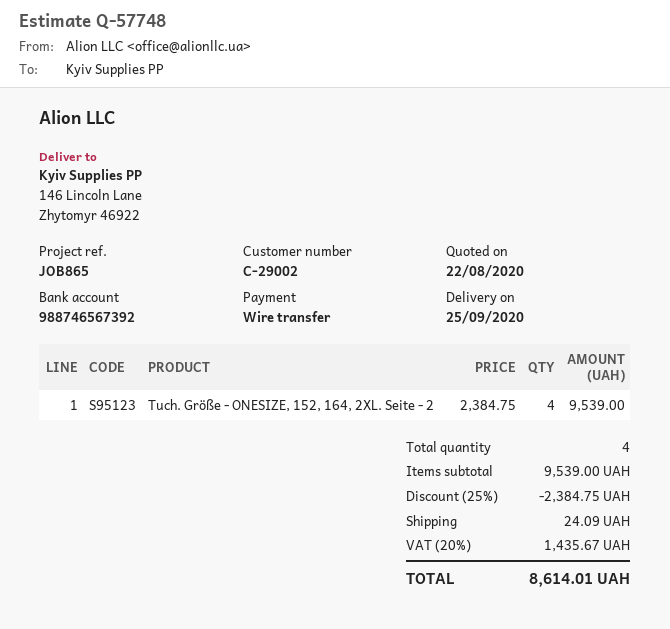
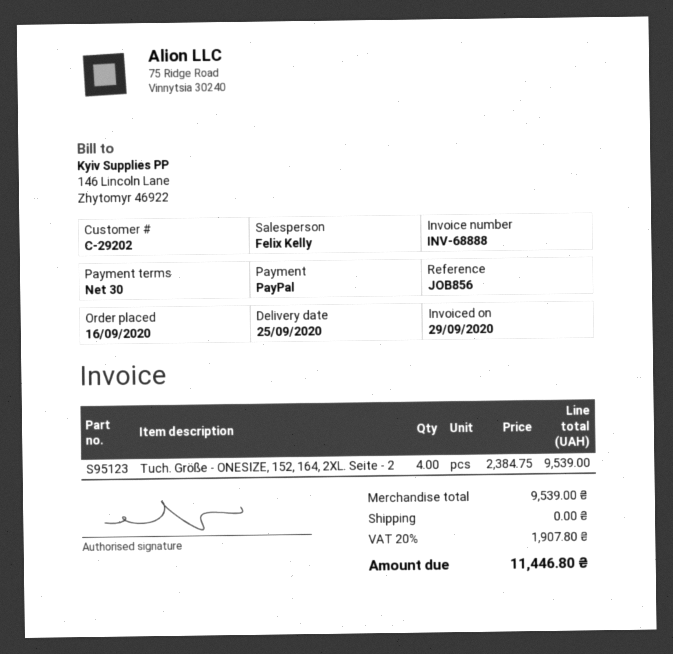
customer number: C-29002 -> C-29202
reference: JOB865 -> JOB856
payment method: bank transfer -> PayPal
discount: 25% = 2384.75 -> none
shipping: 24.09 -> 0.00
tax: 20% = 1435.67 -> 20% = 1907.80
total: 8614.01 -> 11446.80

